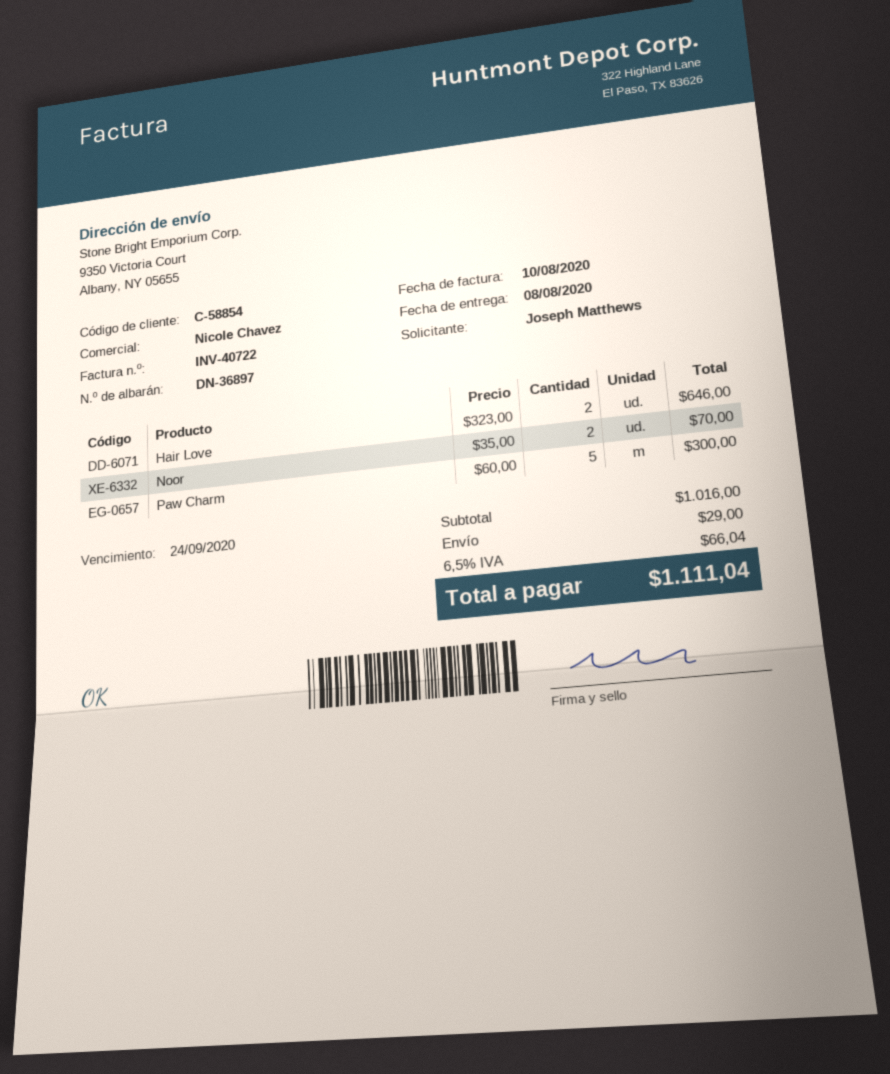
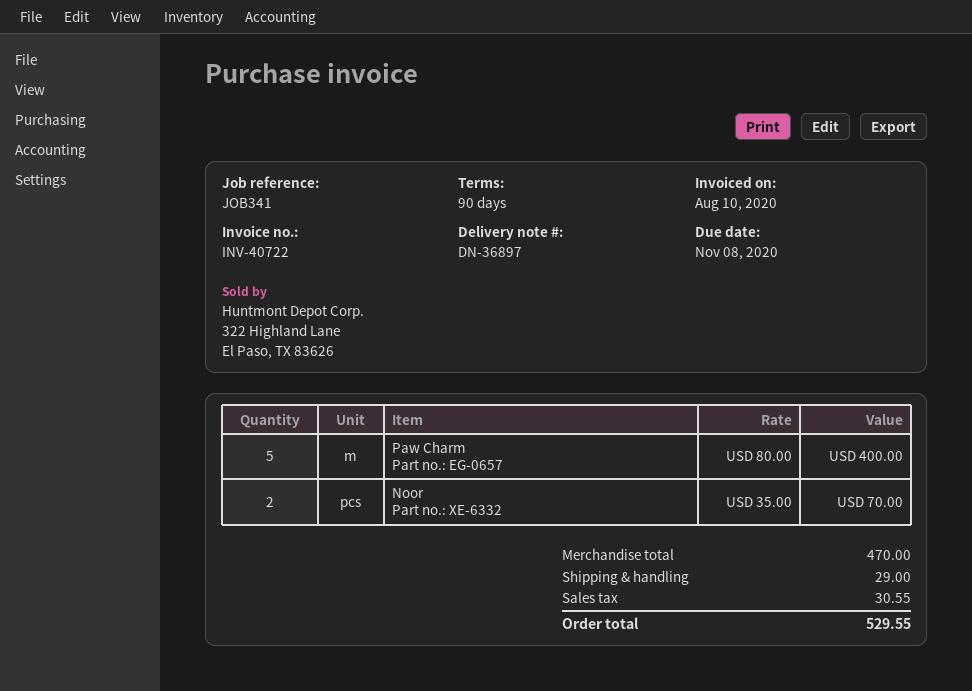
due date: 2020-09-24 -> 2020-11-08
Hair Love: 2 x 323.00 = 646.00 -> none
Paw Charm: 5 x 60.00 = 300.00 -> 5 x 80.00 = 400.00
subtotal: 1016.00 -> 470.00
tax: 66.04 -> 30.55
total: 1111.04 -> 529.55

